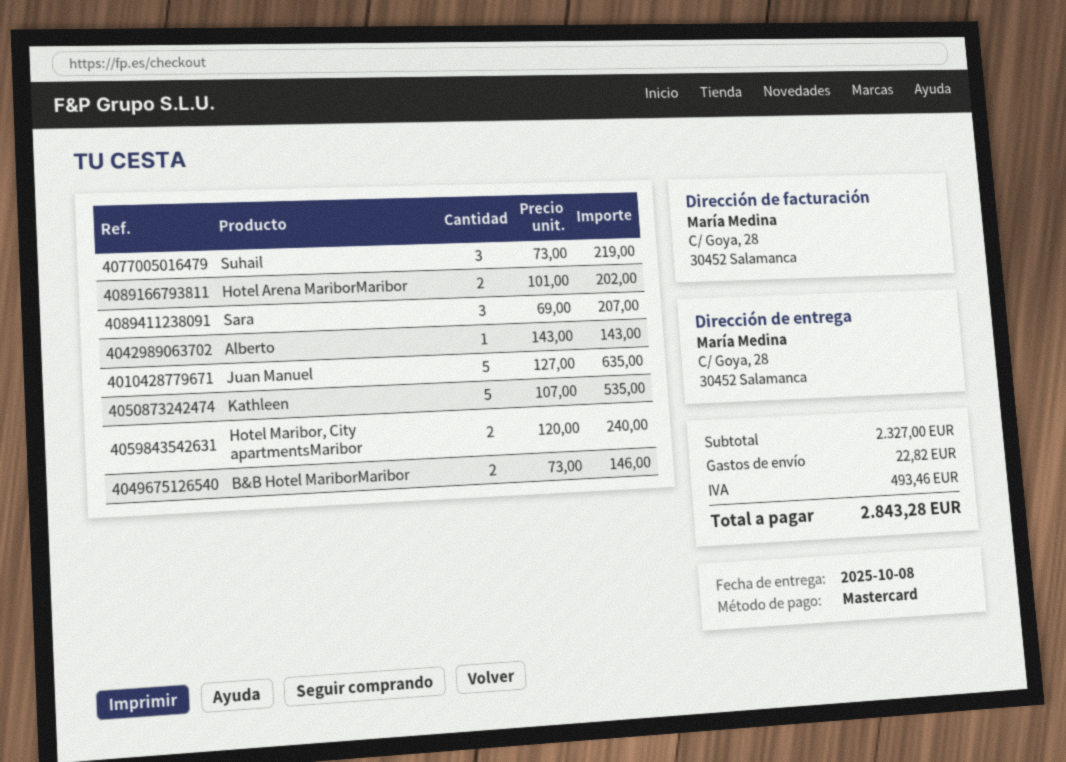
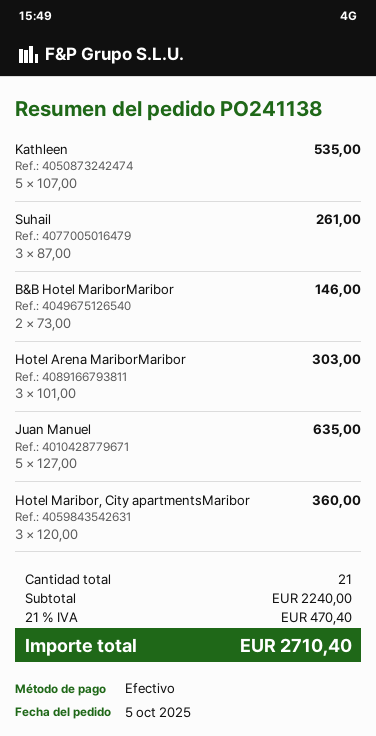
payment method: Mastercard -> cash
Suhail: 3 x 73.00 = 219.00 -> 3 x 87.00 = 261.00
Hotel Arena MariborMaribor: 2 x 101.00 = 202.00 -> 3 x 101.00 = 303.00
Sara: 3 x 69.00 = 207.00 -> none
Alberto: 1 x 143.00 = 143.00 -> none
Hotel Maribor, City apartmentsMaribor: 2 x 120.00 = 240.00 -> 3 x 120.00 = 360.00
subtotal: 2327.00 -> 2240.00
shipping: 22.82 -> none
tax: 493.46 -> 470.40
total: 2843.28 -> 2710.40

